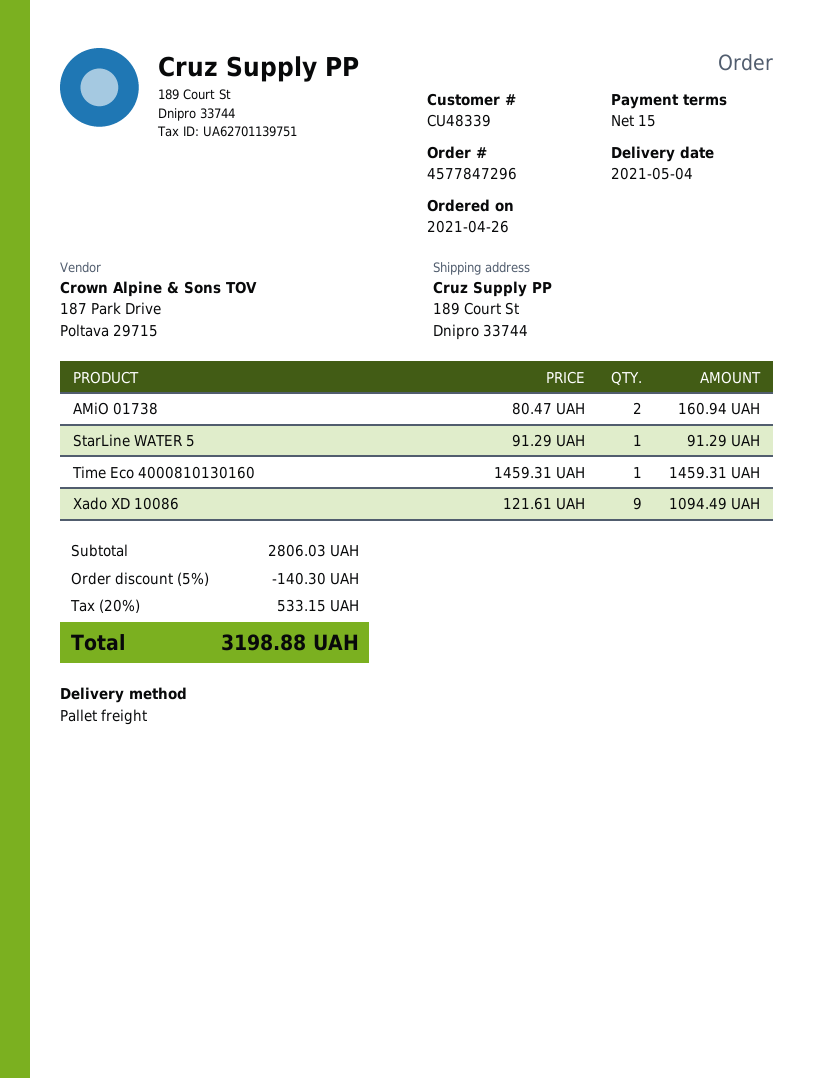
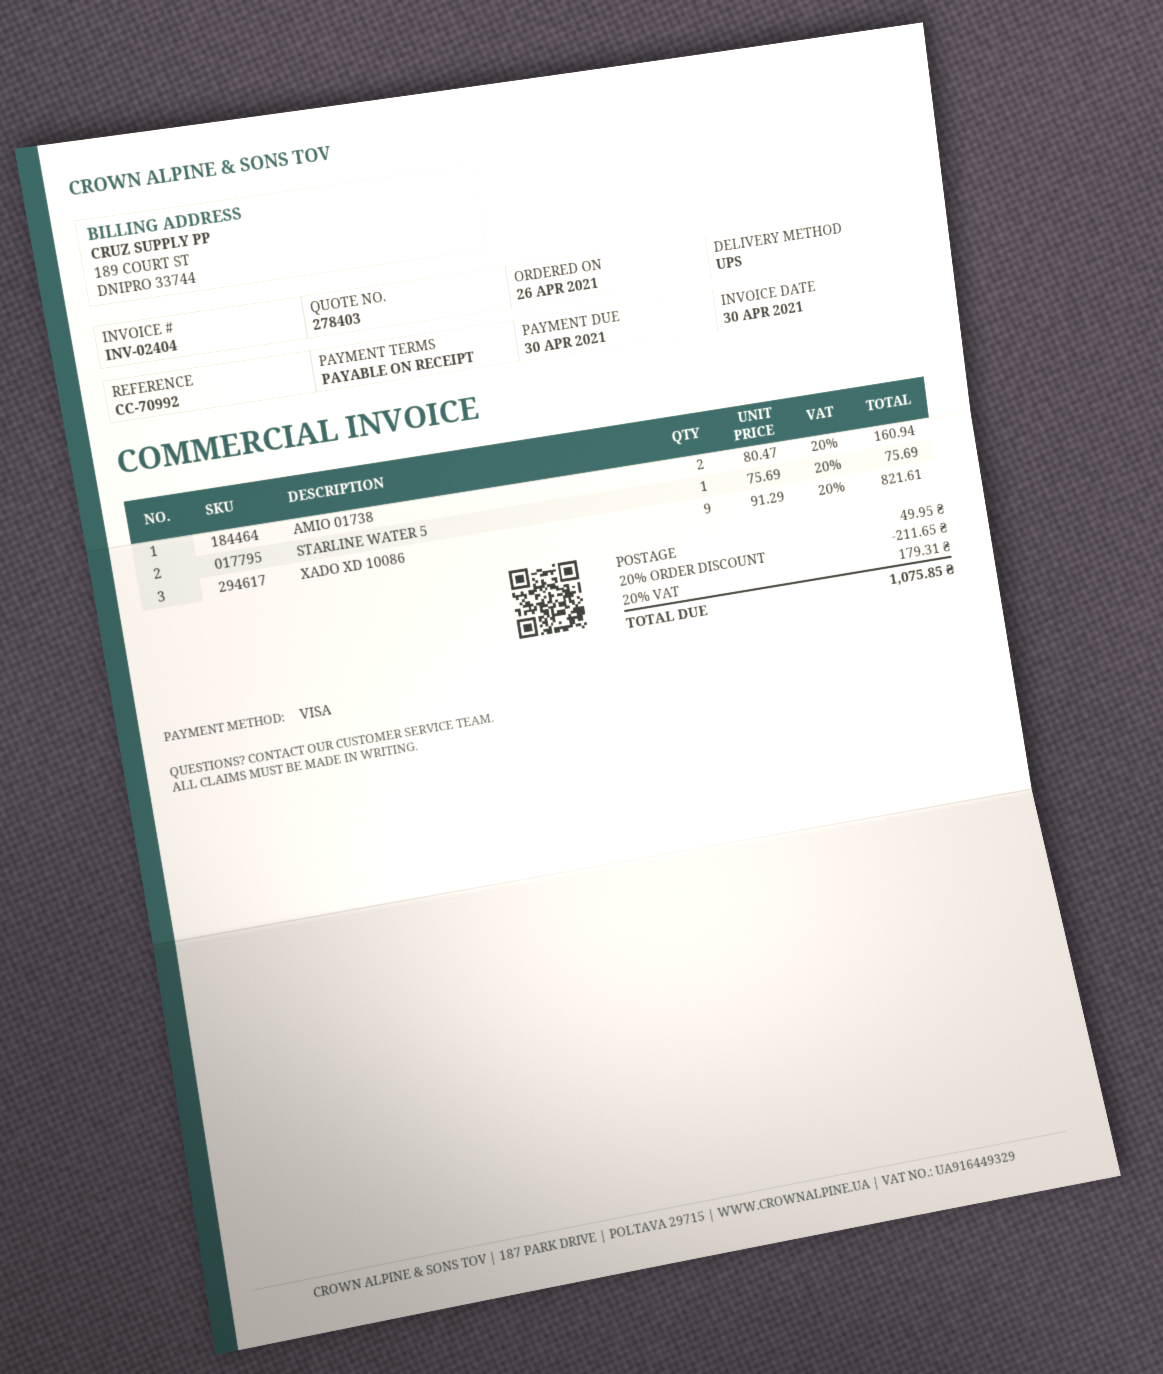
payment terms: 15 days -> on receipt
shipping method: pallet freight -> UPS
StarLine WATER 5: 1 x 91.29 = 91.29 -> 1 x 75.69 = 75.69
Time Eco 4000810130160: 1 x 1459.31 = 1459.31 -> none
Xado XD 10086: 9 x 121.61 = 1094.49 -> 9 x 91.29 = 821.61
discount: 5% = 140.30 -> 20% = 211.65
shipping: none -> 49.95
tax: 20% = 533.15 -> 20% = 179.31
total: 3198.88 -> 1075.85

